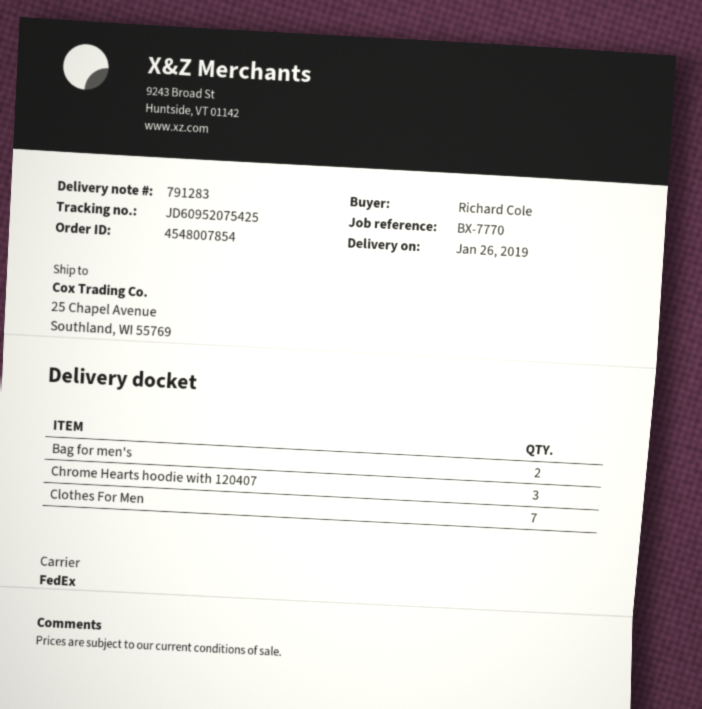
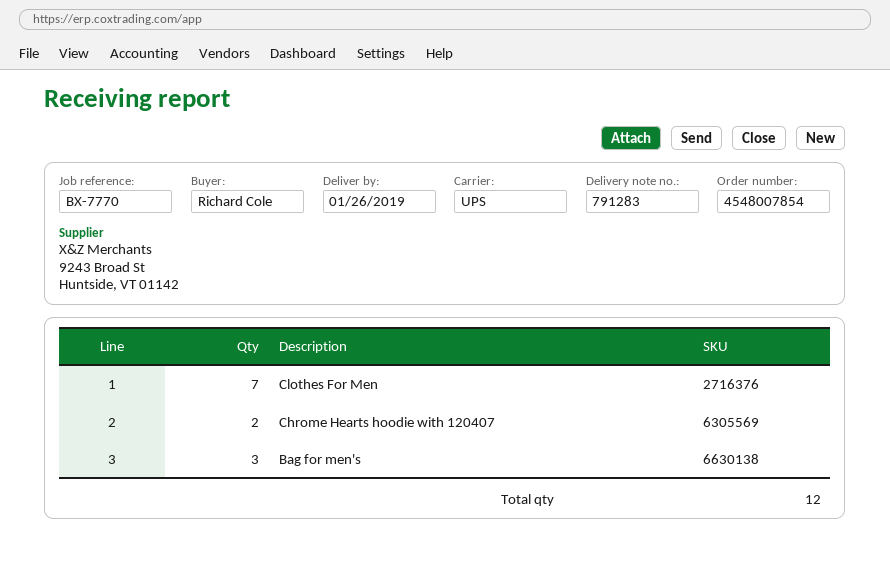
shipping method: FedEx -> UPS
Bag for men's: 2 -> 3
Chrome Hearts hoodie with 120407: 3 -> 2

